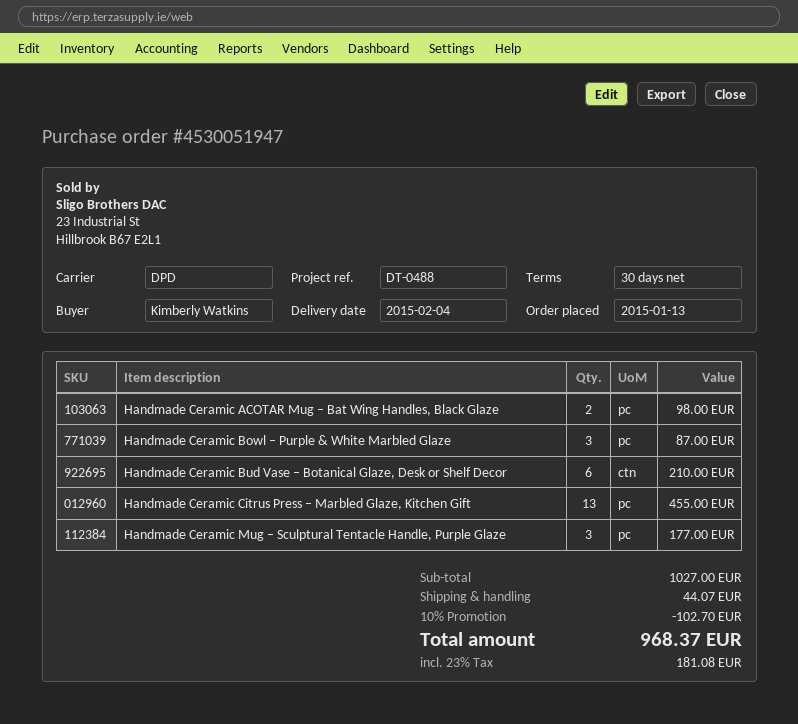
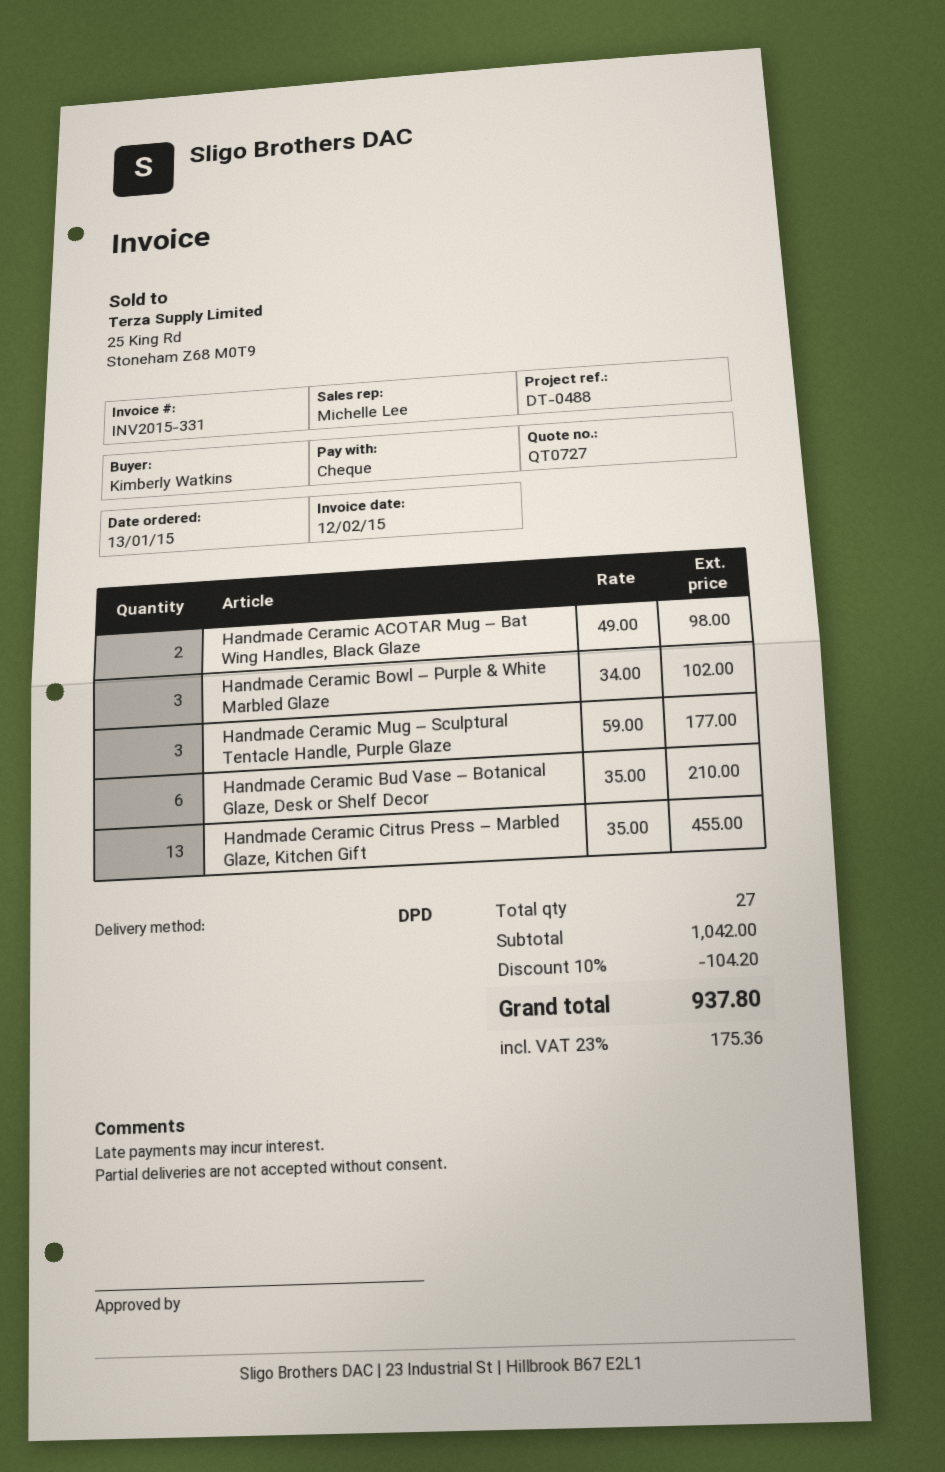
Handmade Ceramic Bowl – Purple & White Marbled Glaze: 3 for 87.00 -> 3 for 102.00
subtotal: 1027.00 -> 1042.00
discount: 10% = 102.70 -> 10% = 104.20
shipping: 44.07 -> none
tax: 23% = 181.08 -> 23% = 175.36
total: 968.37 -> 937.80

